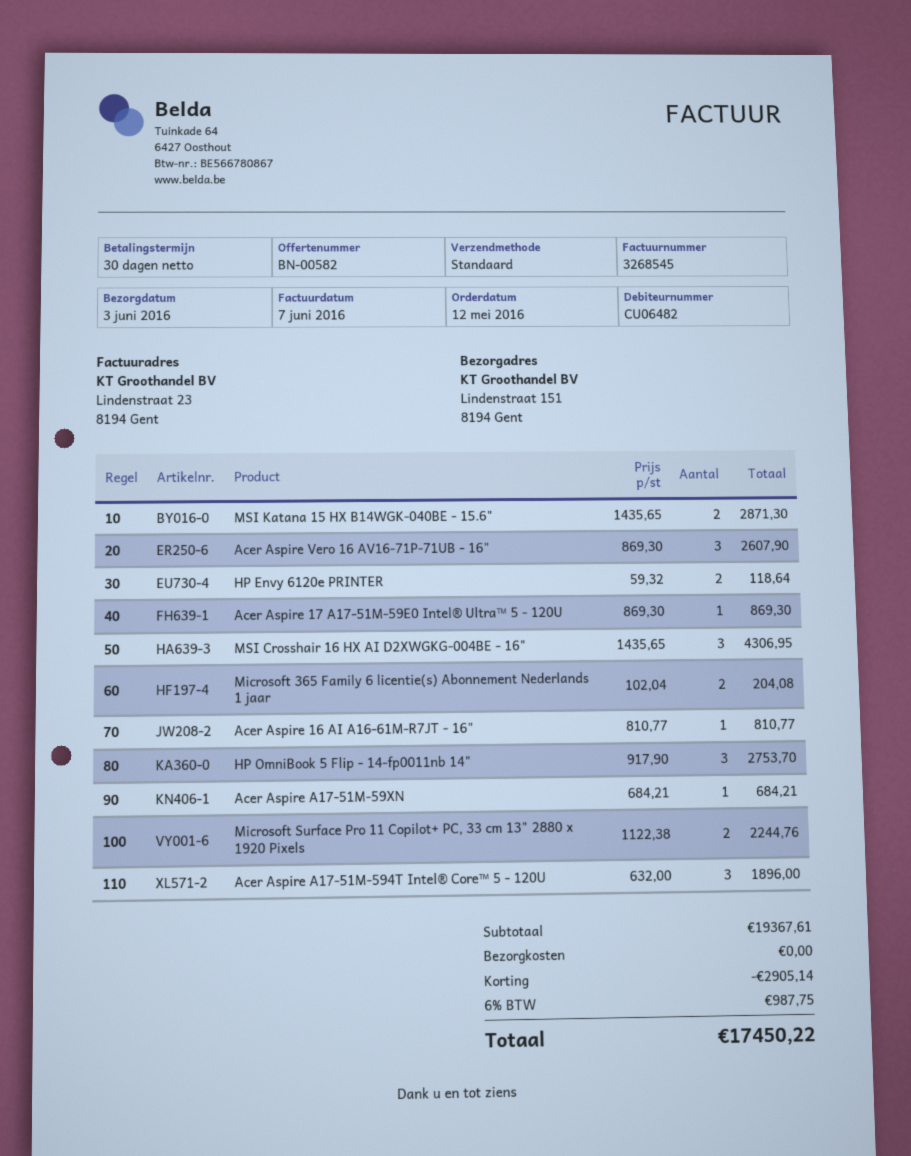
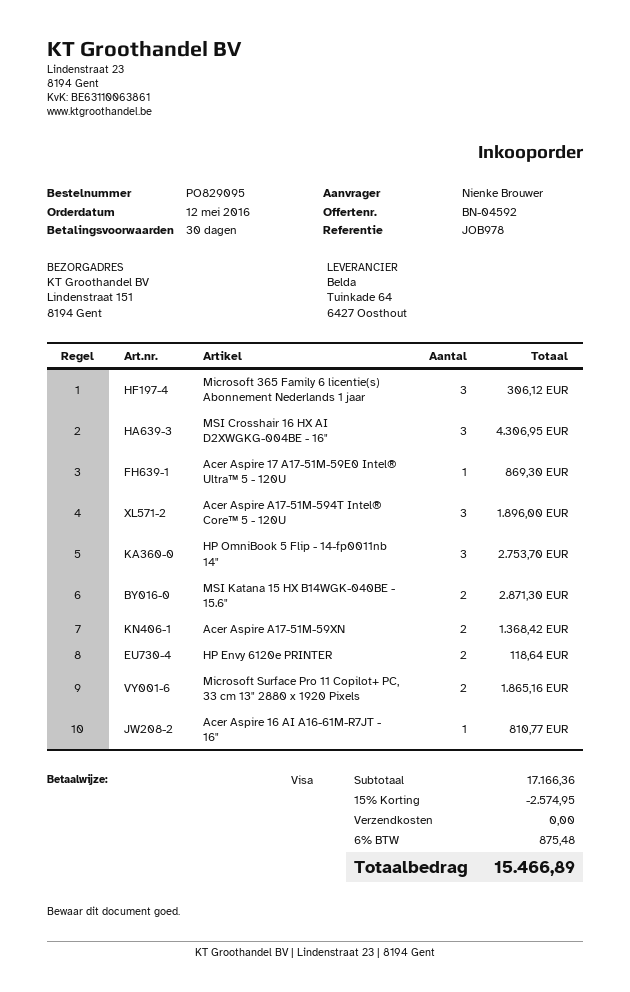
quote number: BN-00582 -> BN-04592
Acer Aspire Vero 16 AV16-71P-71UB - 16": 3 for 2607.90 -> none
Microsoft 365 Family 6 licentie(s) Abonnement Nederlands 1 jaar: 2 for 204.08 -> 3 for 306.12
Acer Aspire A17-51M-59XN: 1 for 684.21 -> 2 for 1368.42
Microsoft Surface Pro 11 Copilot+ PC, 33 cm 13" 2880 x 1920 Pixels: 2 for 2244.76 -> 2 for 1865.16
subtotal: 19367.61 -> 17166.36
discount: 2905.14 -> 2574.95
tax: 6% = 987.75 -> 6% = 875.48
total: 17450.22 -> 15466.89

